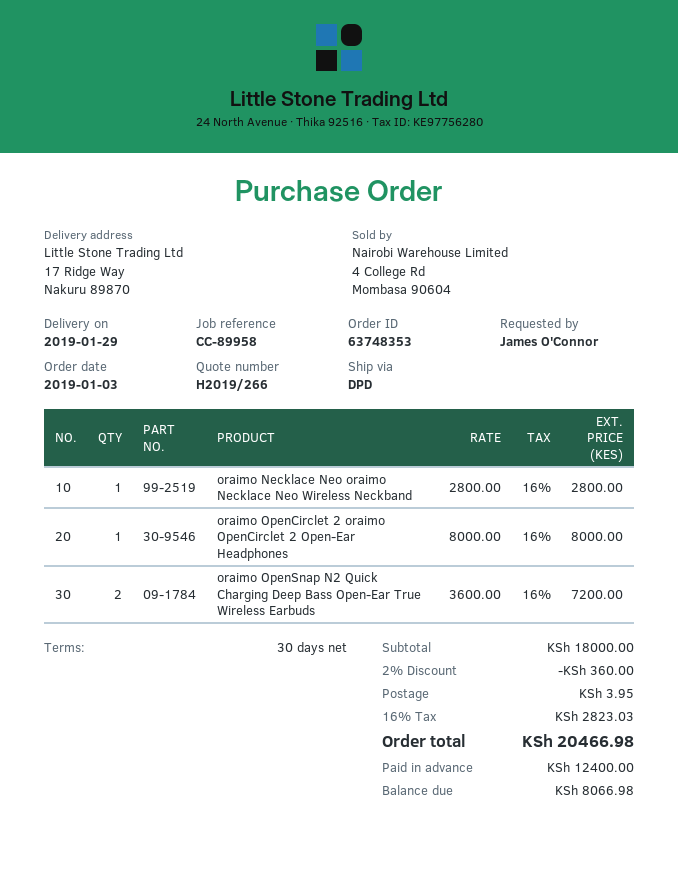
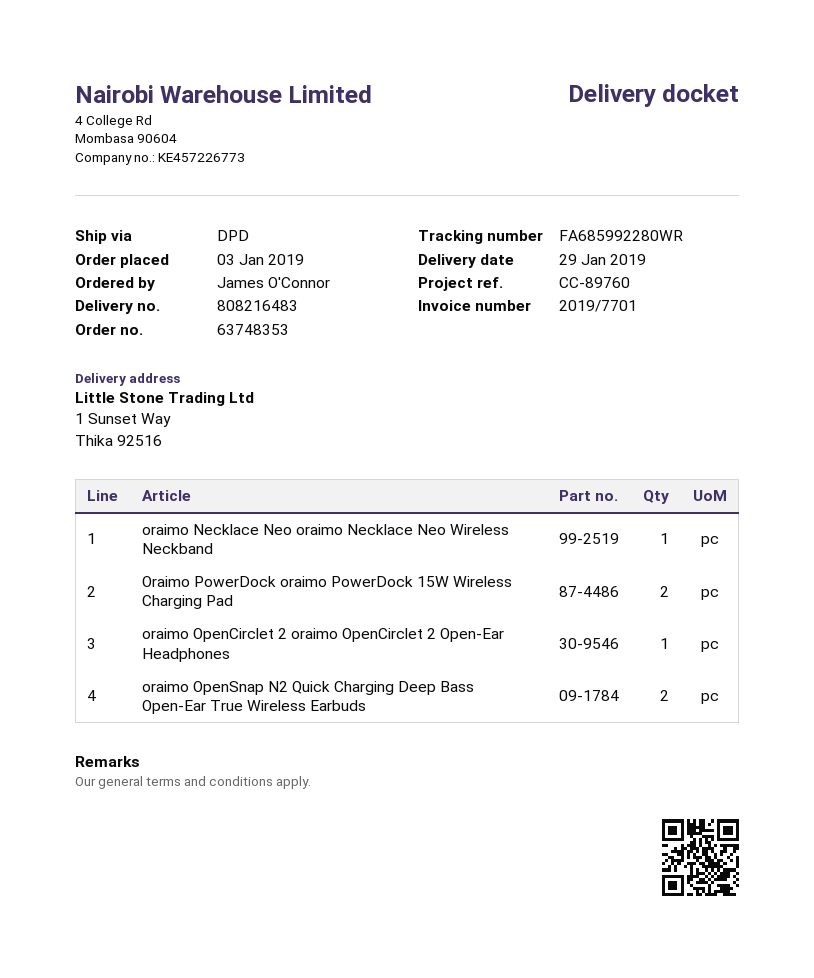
reference: CC-89958 -> CC-89760
ship to: 17 Ridge Way, Nakuru 89870 -> 1 Sunset Way, Thika 92516
Oraimo PowerDock oraimo PowerDock 15W Wireless Charging Pad: none -> 2

